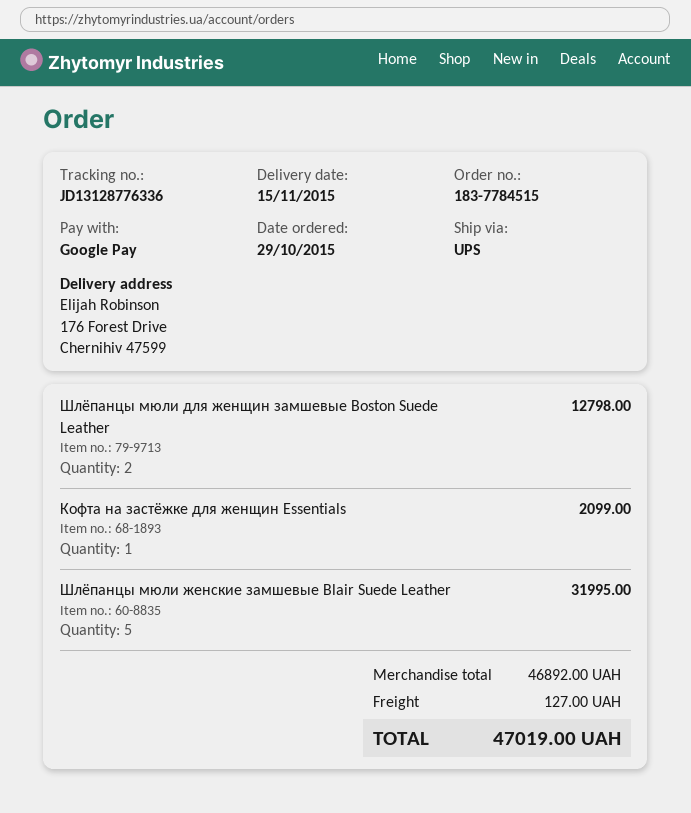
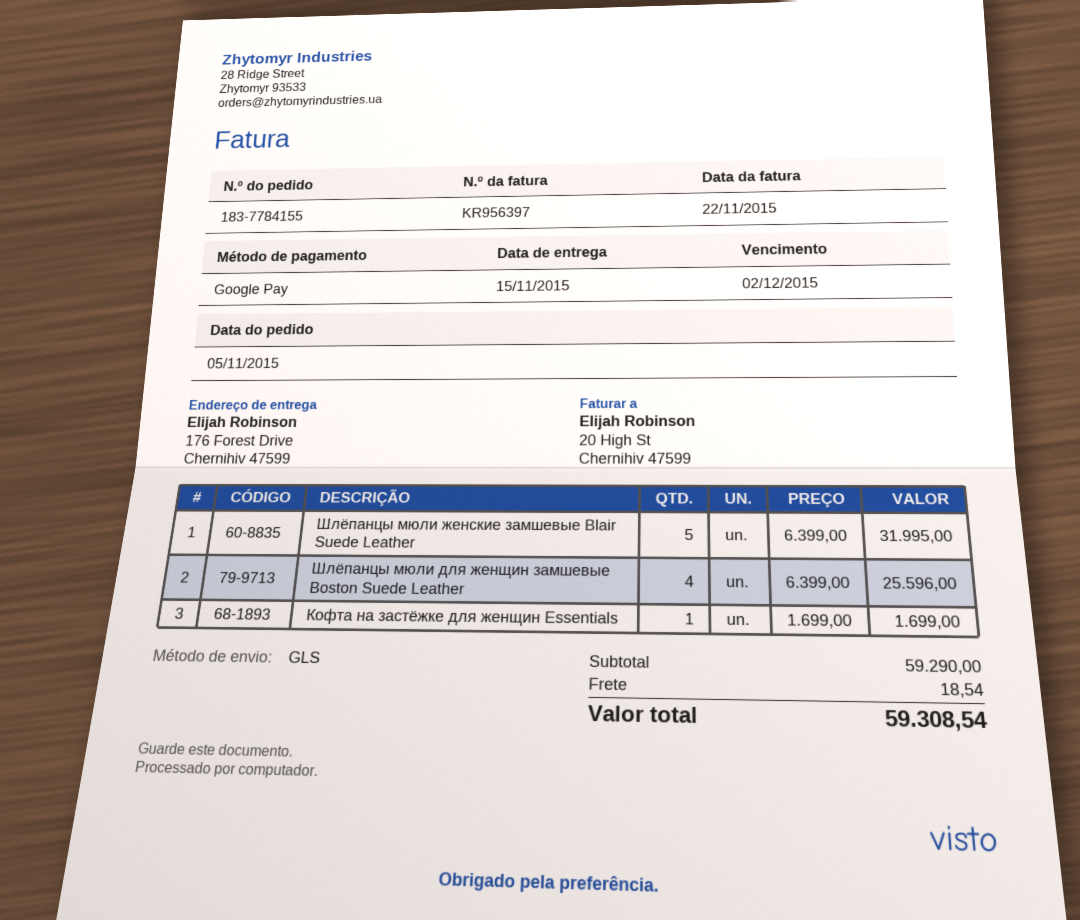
order number: 183-7784515 -> 183-7784155
order date: 2015-10-29 -> 2015-11-05
shipping method: UPS -> GLS
Шлёпанцы мюли для женщин замшевые Boston Suede Leather: 2 for 12798.00 -> 4 for 25596.00
Кофта на застёжке для женщин Essentials: 1 for 2099.00 -> 1 for 1699.00
subtotal: 46892.00 -> 59290.00
shipping: 127.00 -> 18.54
total: 47019.00 -> 59308.54

